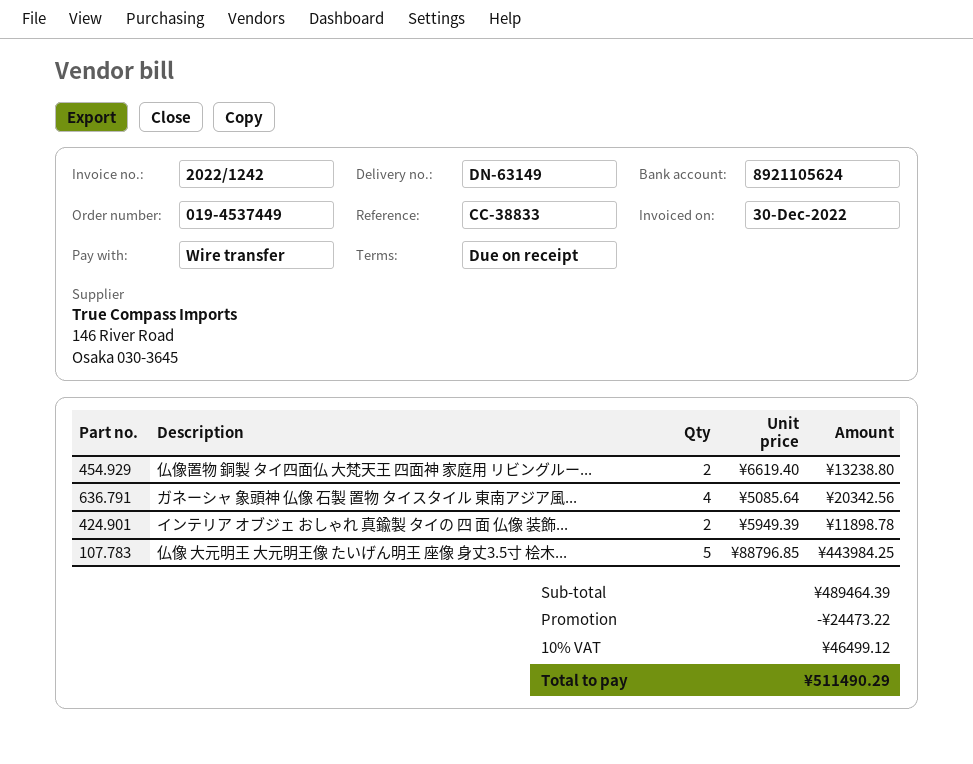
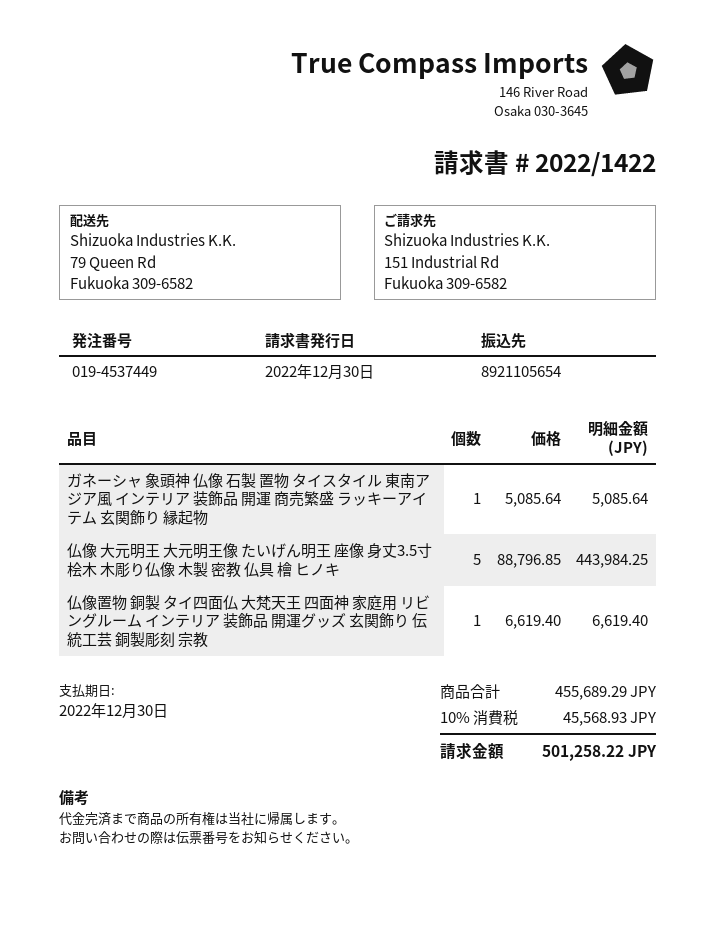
invoice number: 2022/1242 -> 2022/1422
bank account: 8921105624 -> 8921105654
仏像置物 銅製 タイ四面仏 大梵天王 四面神 家庭用 リビングルー...: 2 x 6619.40 = 13238.80 -> 1 x 6619.40 = 6619.40
ガネーシャ 象頭神 仏像 石製 置物 タイスタイル 東南アジア風...: 4 x 5085.64 = 20342.56 -> 1 x 5085.64 = 5085.64
インテリア オブジェ おしゃれ 真鍮製 タイの 四 面 仏像 装飾...: 2 x 5949.39 = 11898.78 -> none
subtotal: 489464.39 -> 455689.29
discount: 24473.22 -> none
tax: 10% = 46499.12 -> 10% = 45568.93
total: 511490.29 -> 501258.22

